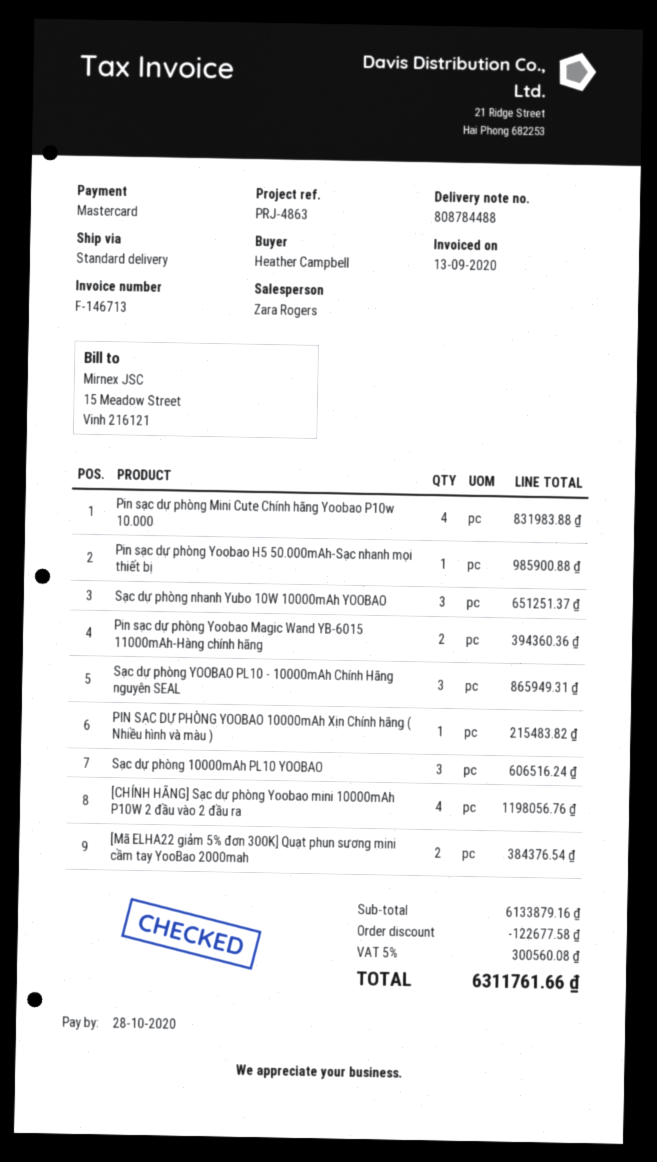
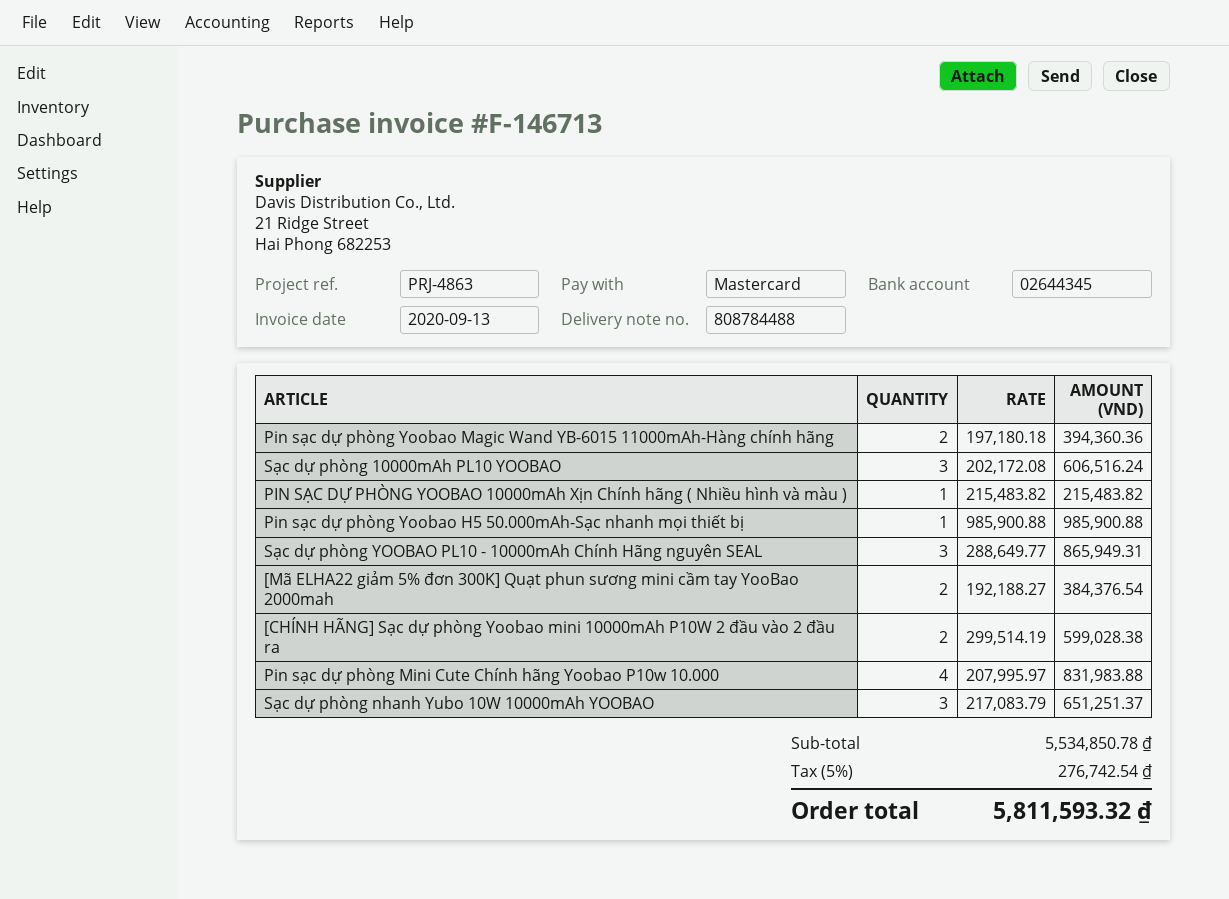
[CHÍNH HÃNG] Sạc dự phòng Yoobao mini 10000mAh P10W 2 đầu vào 2 đầu ra: 4 for 1198056.76 -> 2 for 599028.38
subtotal: 6133879.16 -> 5534850.78
discount: 122677.58 -> none
tax: 5% = 300560.08 -> 5% = 276742.54
total: 6311761.66 -> 5811593.32

